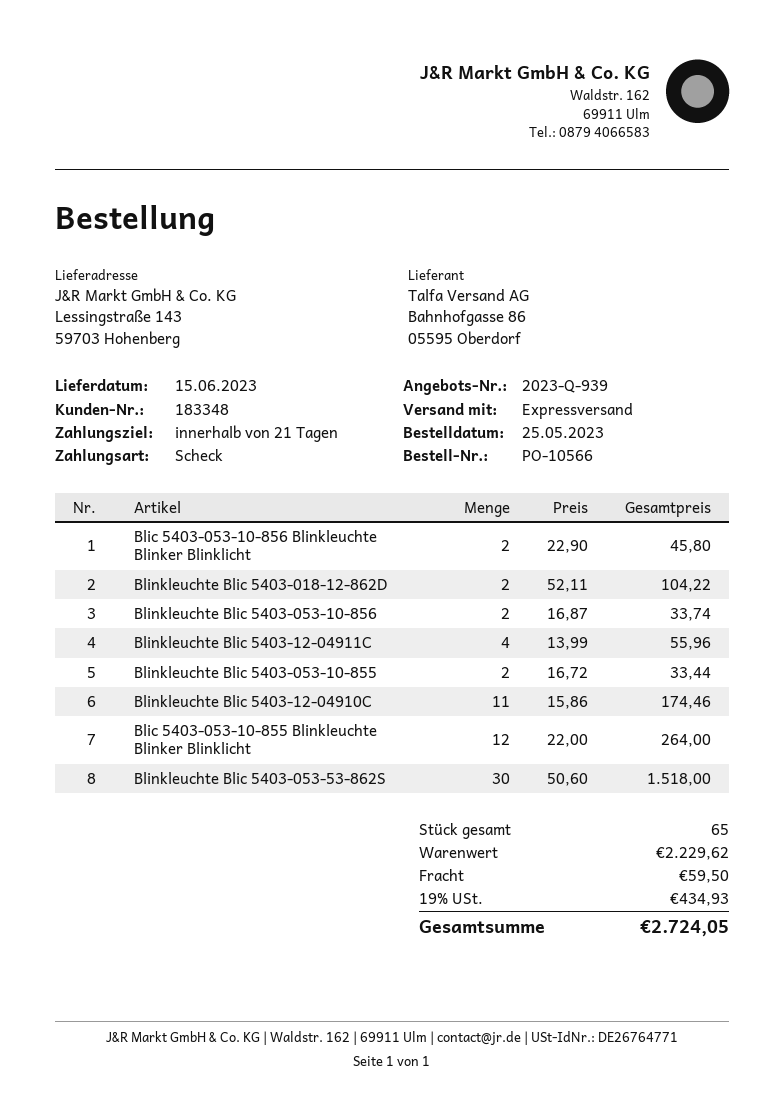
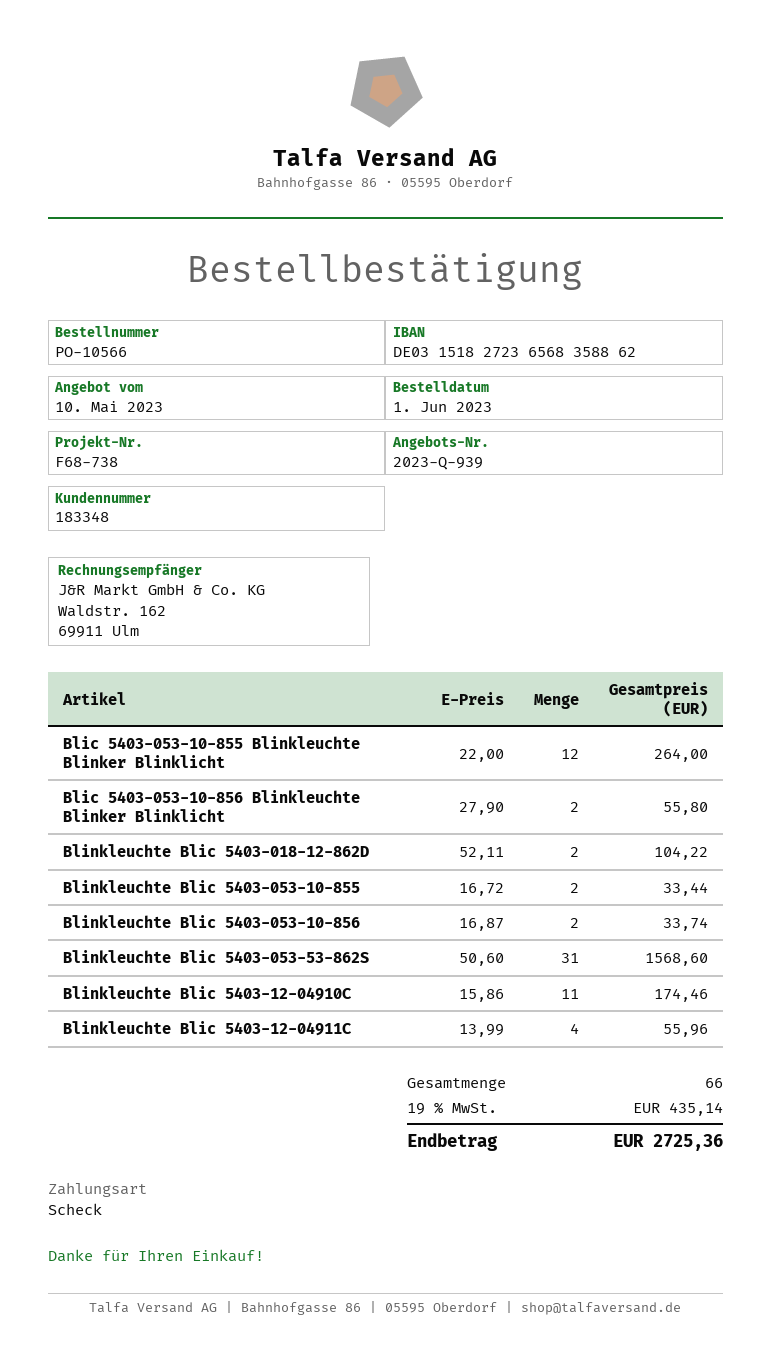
order date: 2023-05-25 -> 2023-06-01
Blic 5403-053-10-856 Blinkleuchte Blinker Blinklicht: 2 x 22.90 = 45.80 -> 2 x 27.90 = 55.80
Blinkleuchte Blic 5403-053-53-862S: 30 x 50.60 = 1518.00 -> 31 x 50.60 = 1568.60
total quantity: 65 -> 66
shipping: 59.50 -> none
tax: 19% = 434.93 -> 19% = 435.14
total: 2724.05 -> 2725.36

